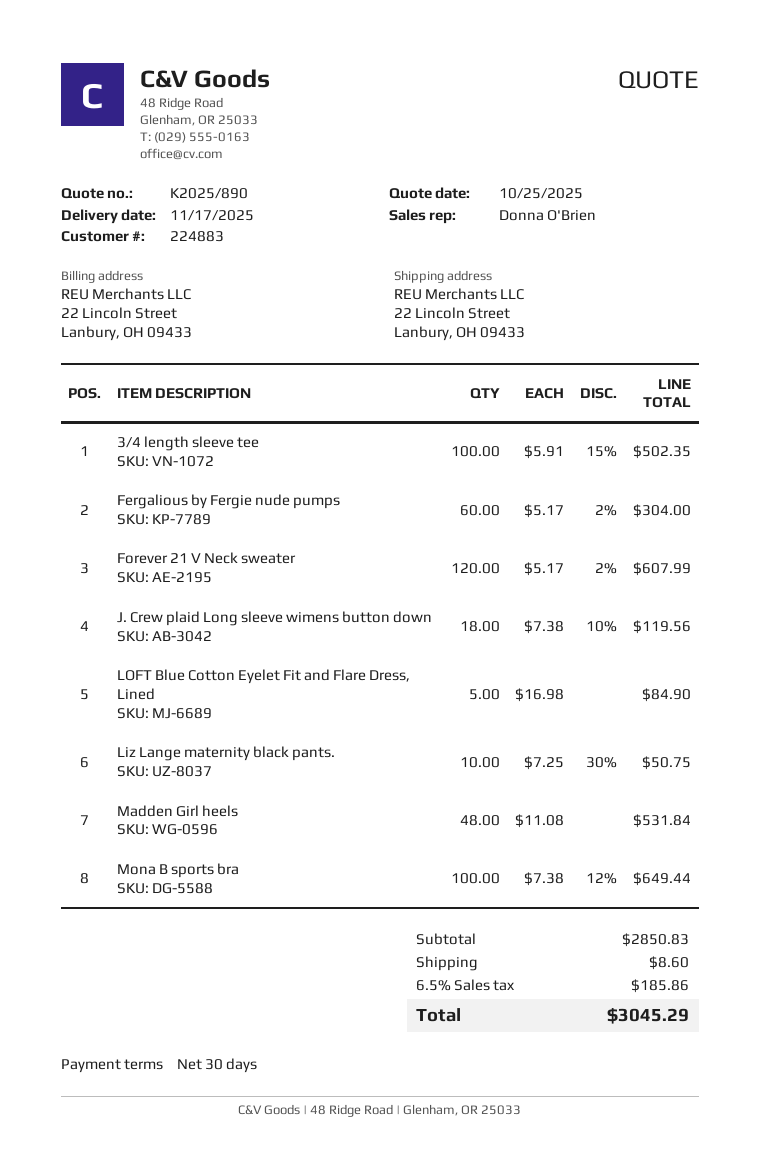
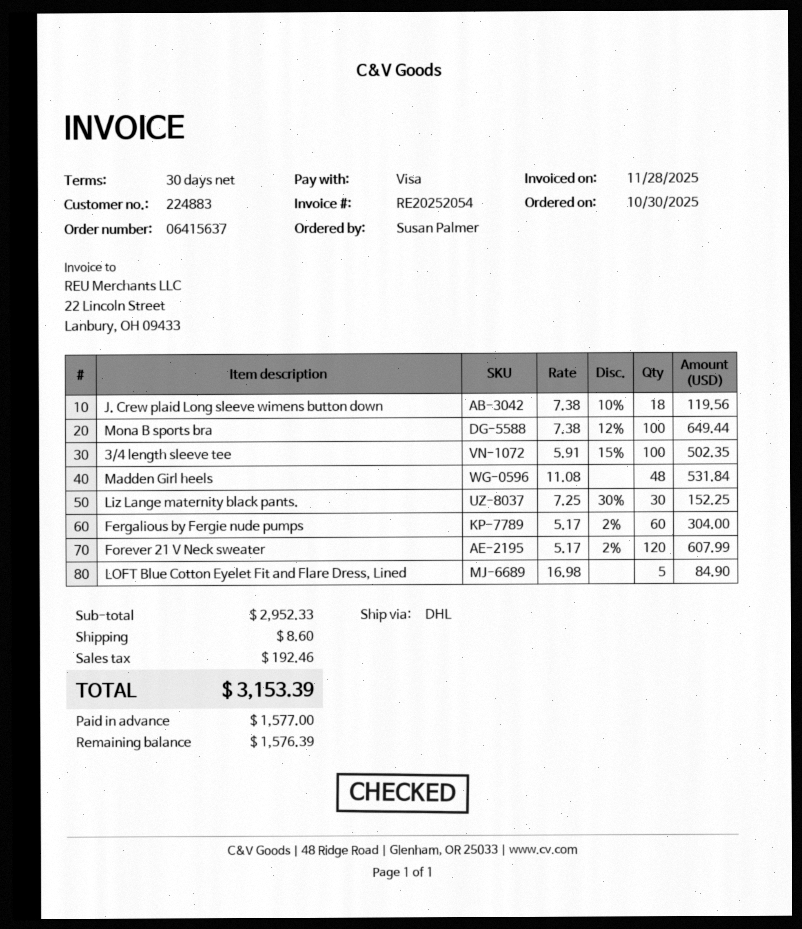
Liz Lange maternity black pants.: 10 x 7.25 - 30% = 50.75 -> 30 x 7.25 - 30% = 152.25
subtotal: 2850.83 -> 2952.33
tax: 185.86 -> 192.46
total: 3045.29 -> 3153.39

